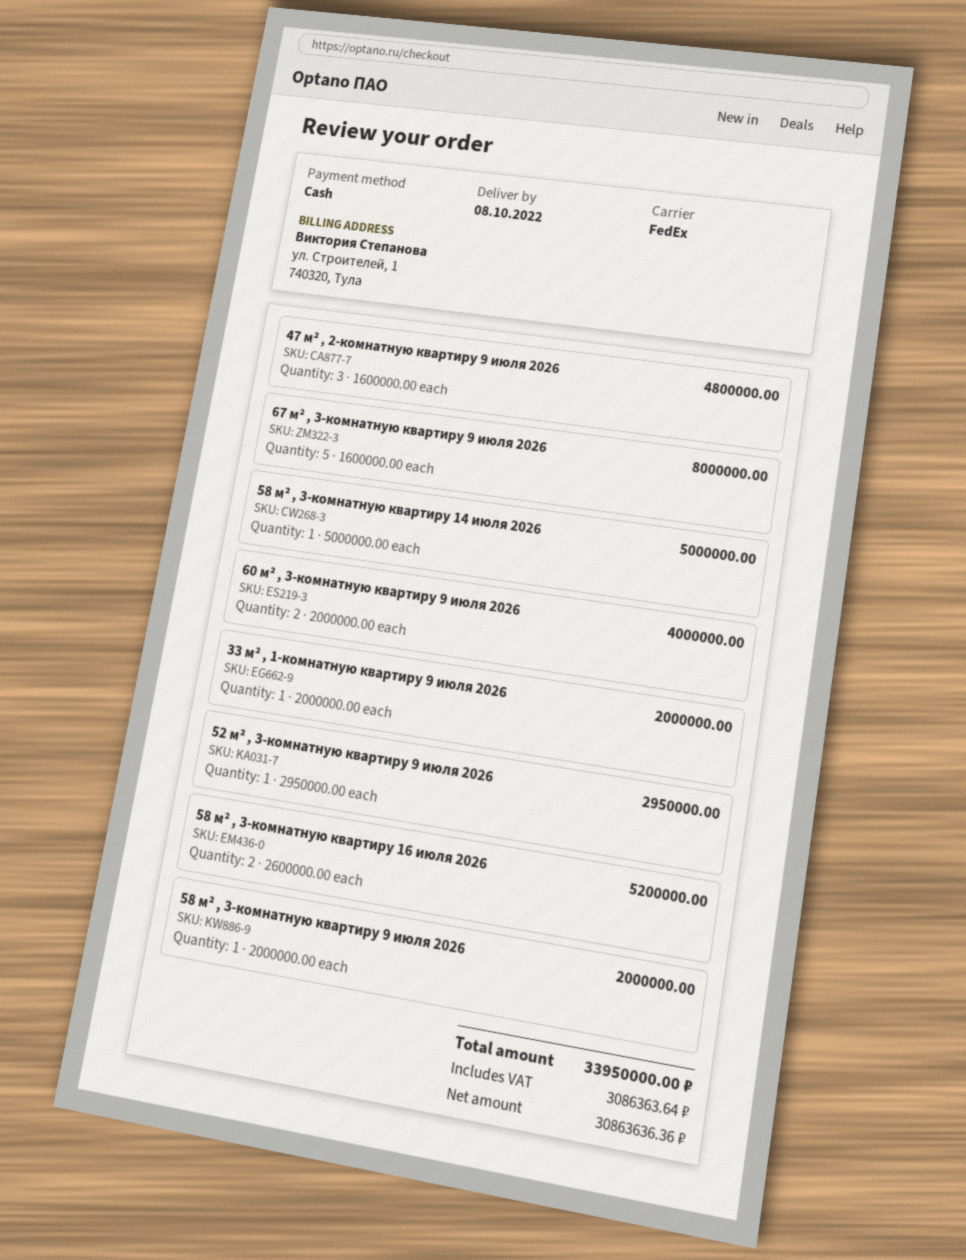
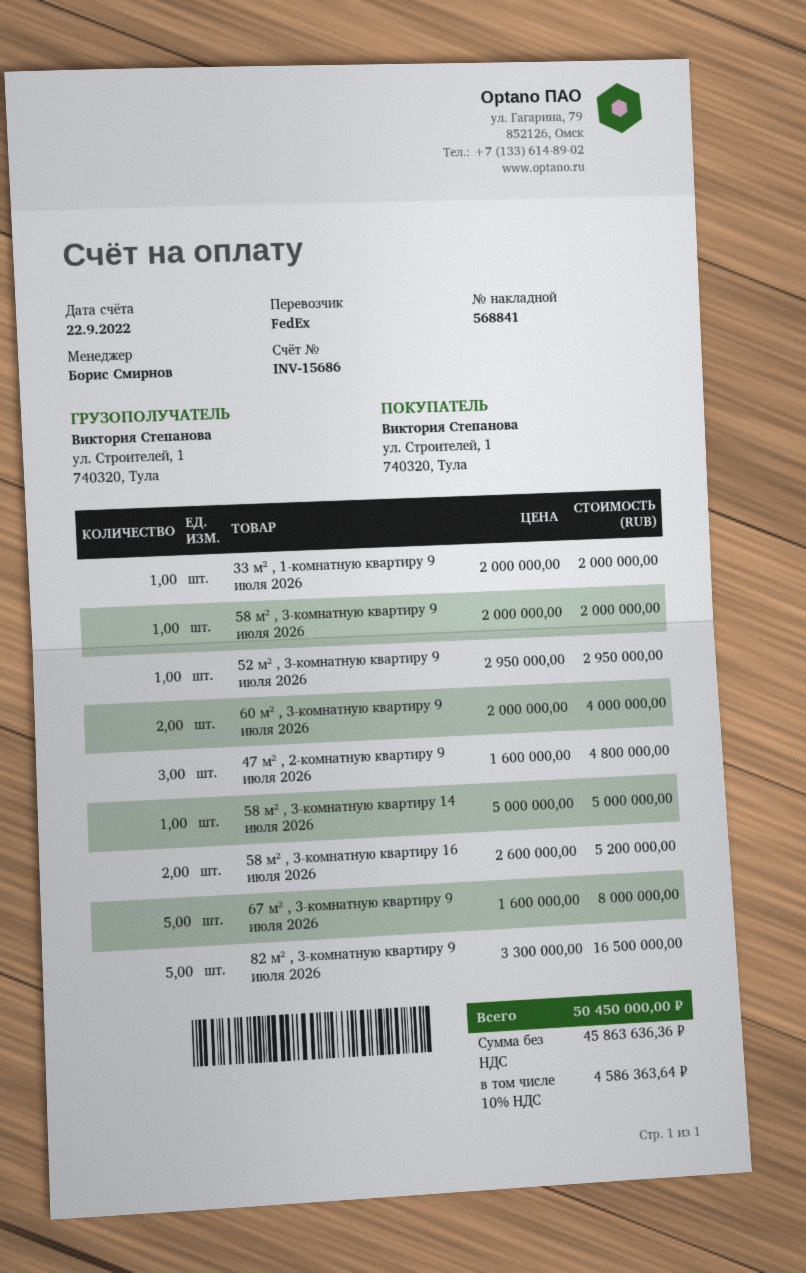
82 м² , 3-комнатную квартиру 9 июля 2026: none -> 5 x 3300000.00 = 16500000.00
net: 30863636.36 -> 45863636.36
tax: 3086363.64 -> 4586363.64
total: 33950000.00 -> 50450000.00

